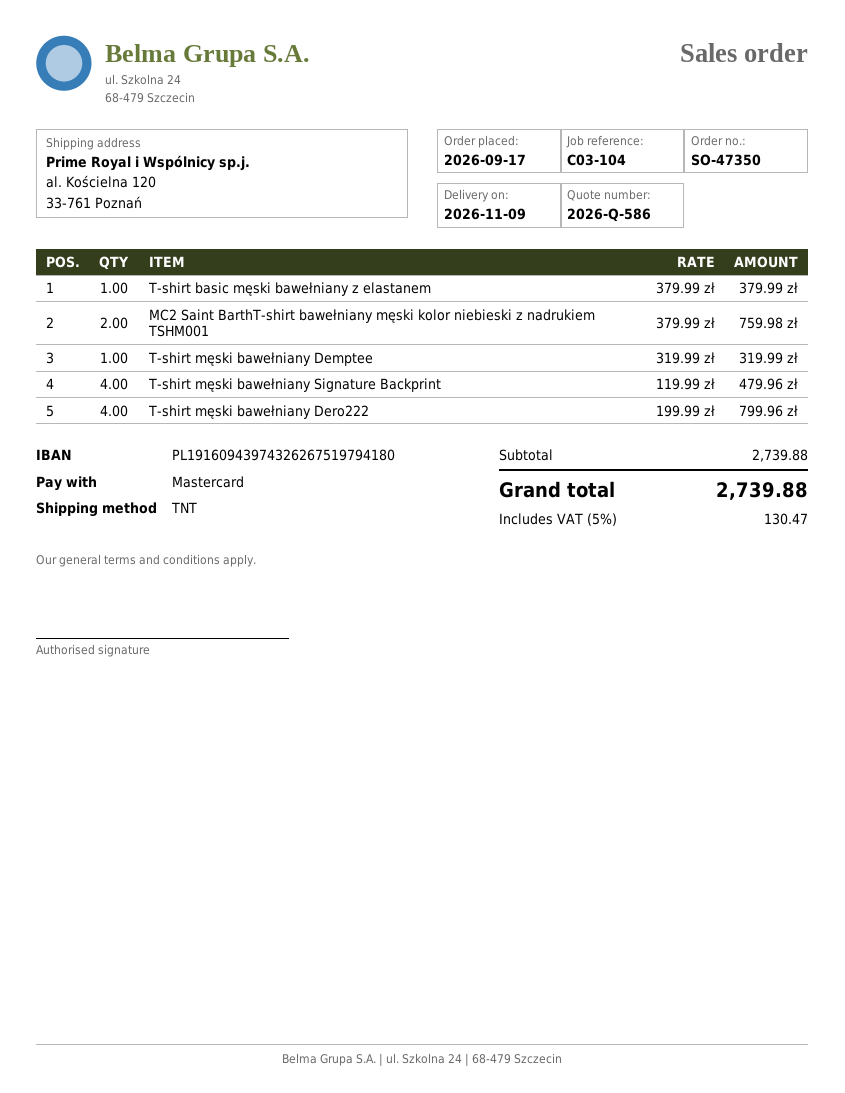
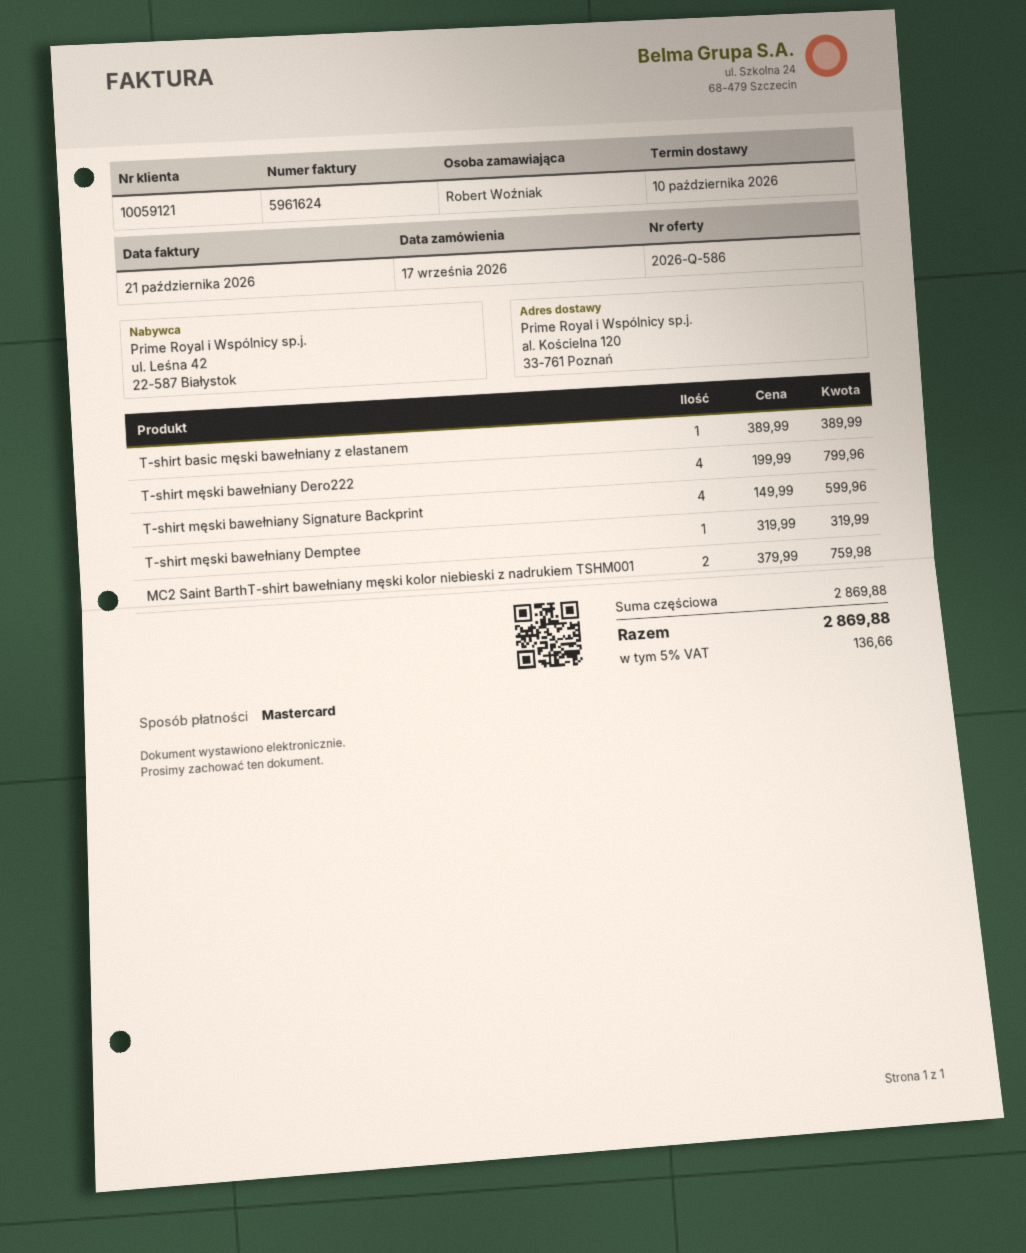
delivery date: 2026-11-09 -> 2026-10-10
T-shirt basic męski bawełniany z elastanem: 1 x 379.99 = 379.99 -> 1 x 389.99 = 389.99
T-shirt męski bawełniany Signature Backprint: 4 x 119.99 = 479.96 -> 4 x 149.99 = 599.96
subtotal: 2739.88 -> 2869.88
tax: 5% = 130.47 -> 5% = 136.66
total: 2739.88 -> 2869.88

